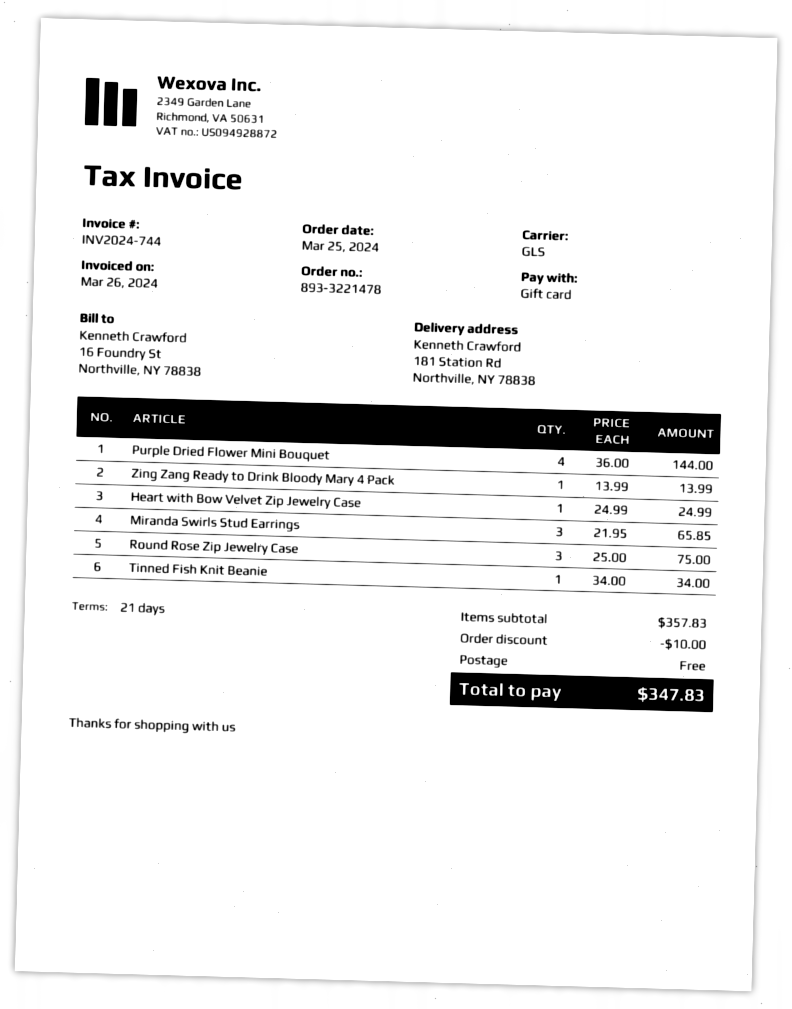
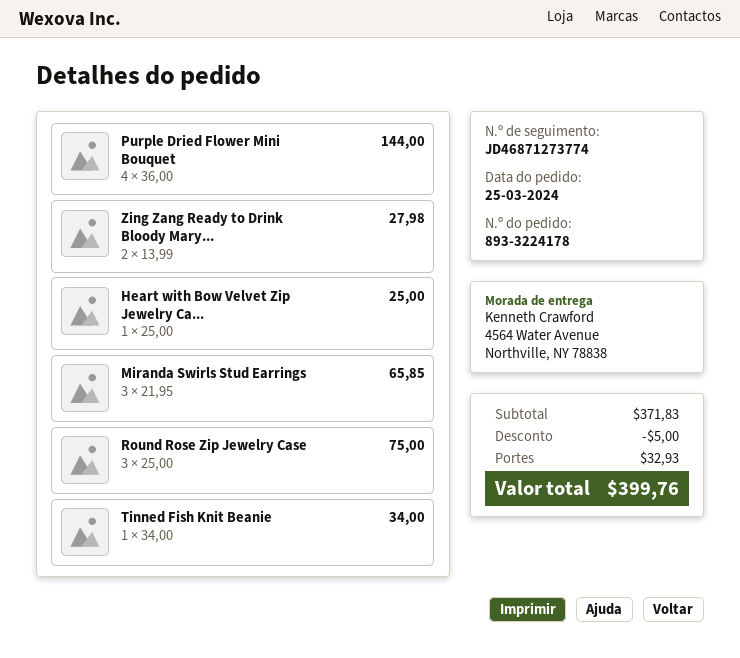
order number: 893-3221478 -> 893-3224178
ship to: 181 Station Rd, Northville, NY 78838 -> 4564 Water Avenue, Northville, NY 78838
Zing Zang Ready to Drink Bloody Mary 4 Pack: 1 x 13.99 = 13.99 -> 2 x 13.99 = 27.98
Heart with Bow Velvet Zip Jewelry Case: 1 x 24.99 = 24.99 -> 1 x 25.00 = 25.00
subtotal: 357.83 -> 371.83
discount: 10.00 -> 5.00
shipping: 0.00 -> 32.93
total: 347.83 -> 399.76

